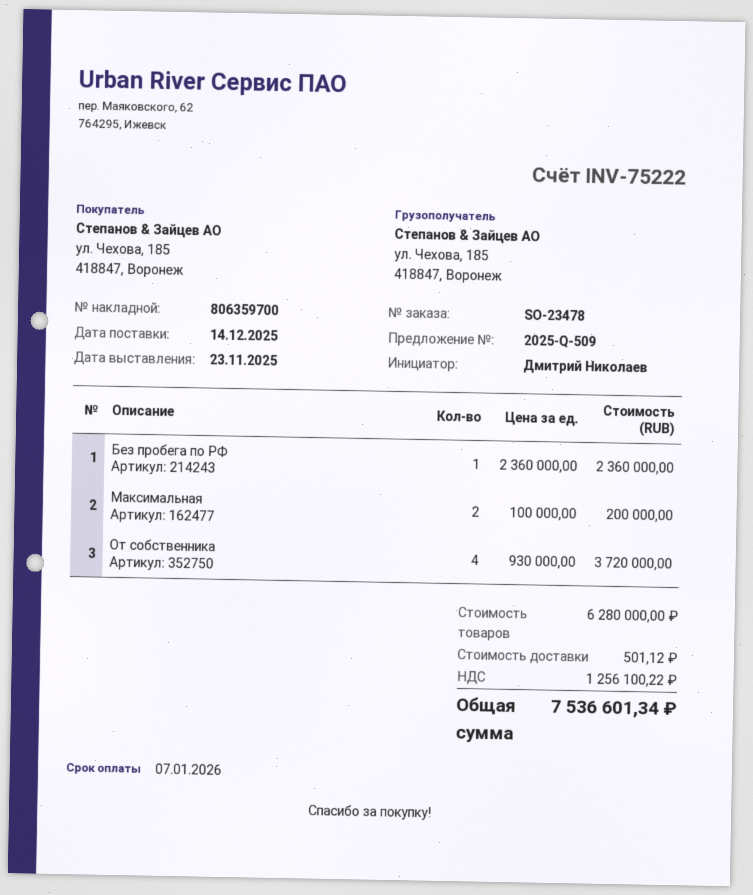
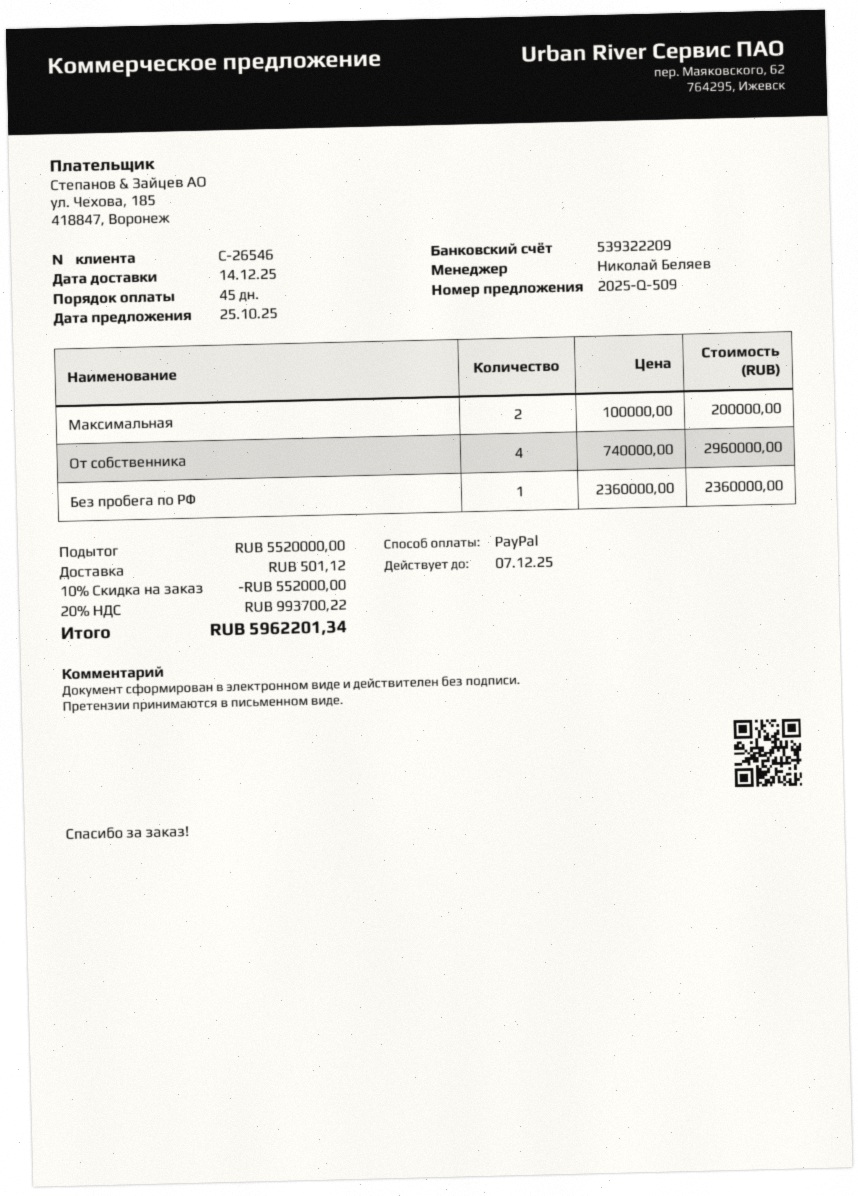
От собственника: 4 x 930000.00 = 3720000.00 -> 4 x 740000.00 = 2960000.00
subtotal: 6280000.00 -> 5520000.00
discount: none -> 10% = 552000.00
tax: 1256100.22 -> 993700.22
total: 7536601.34 -> 5962201.34

